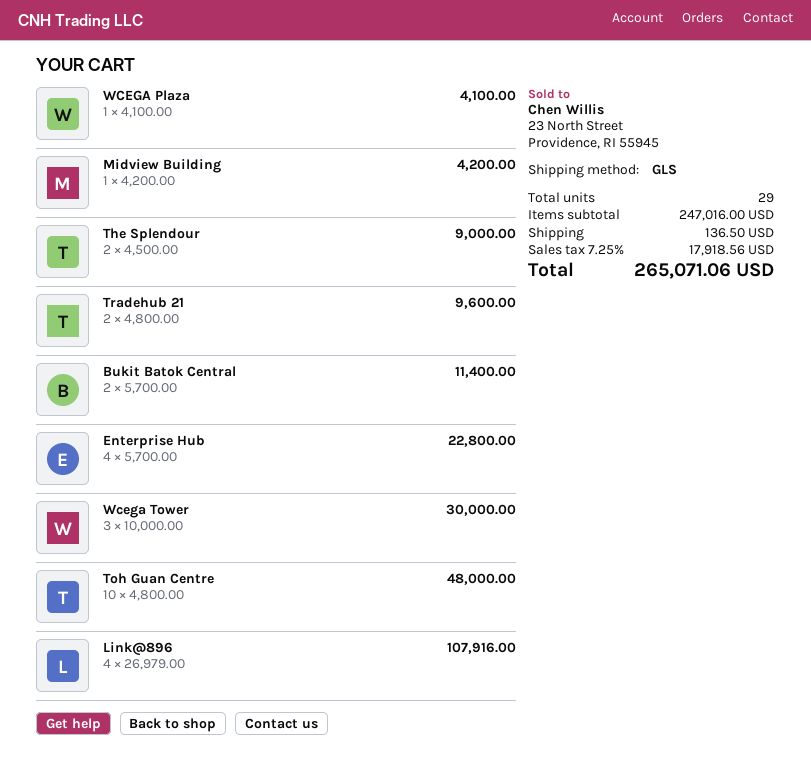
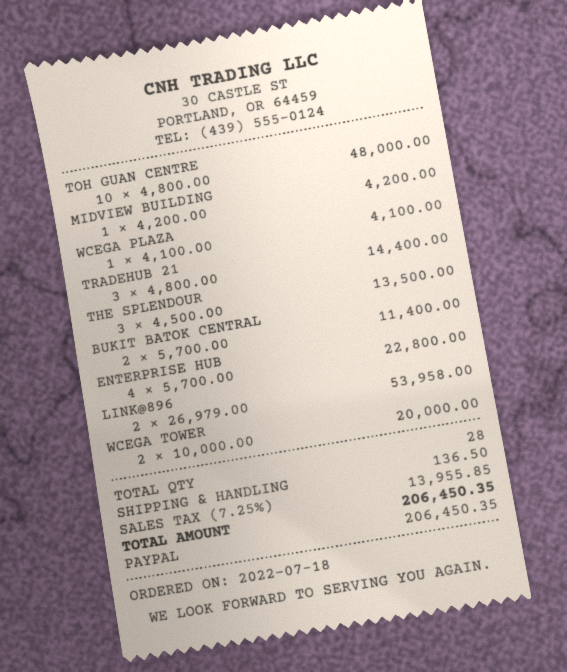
The Splendour: 2 x 4500.00 = 9000.00 -> 3 x 4500.00 = 13500.00
Tradehub 21: 2 x 4800.00 = 9600.00 -> 3 x 4800.00 = 14400.00
Wcega Tower: 3 x 10000.00 = 30000.00 -> 2 x 10000.00 = 20000.00
Link@896: 4 x 26979.00 = 107916.00 -> 2 x 26979.00 = 53958.00
total quantity: 29 -> 28
tax: 7.25% = 17918.56 -> 7.25% = 13955.85
total: 265071.06 -> 206450.35

